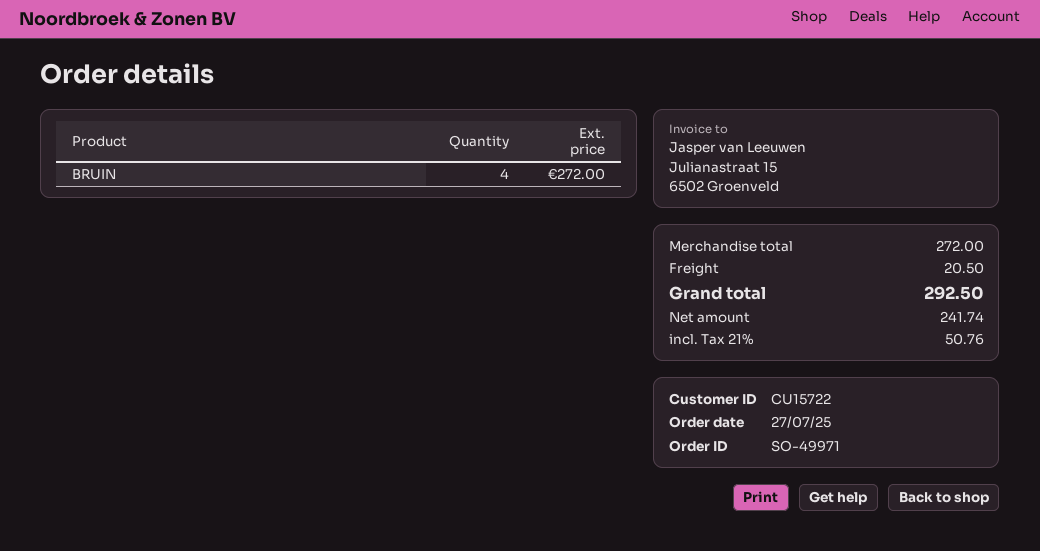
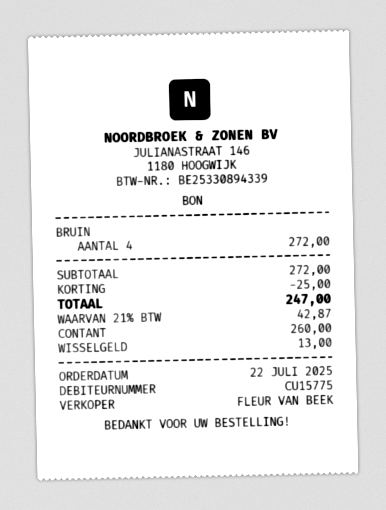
order date: 2025-07-27 -> 2025-07-22
customer number: CU15722 -> CU15775
discount: none -> 25.00
shipping: 20.50 -> none
tax: 21% = 50.76 -> 21% = 42.87
total: 292.50 -> 247.00

